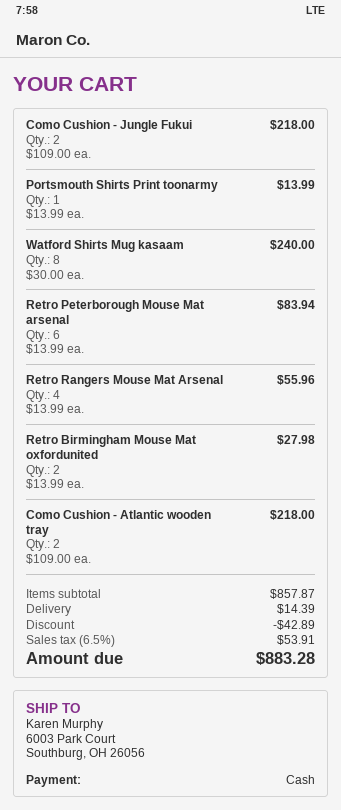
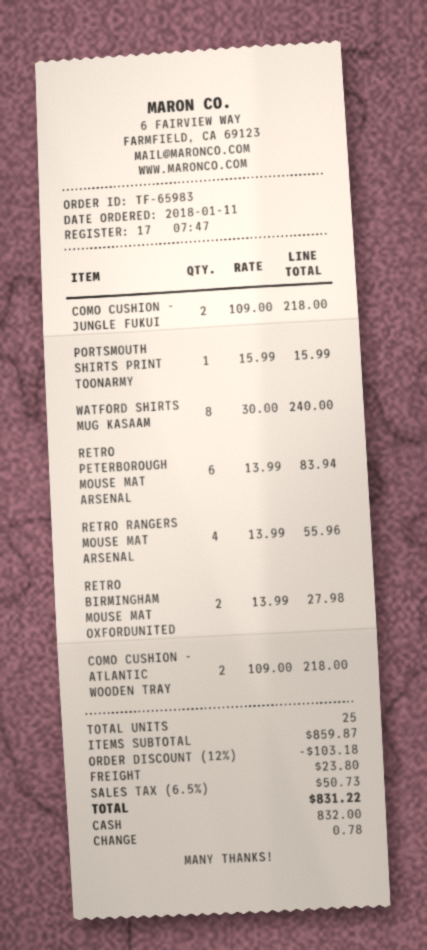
Portsmouth Shirts Print toonarmy: 1 x 13.99 = 13.99 -> 1 x 15.99 = 15.99
subtotal: 857.87 -> 859.87
discount: 42.89 -> 103.18
shipping: 14.39 -> 23.80
tax: 6.5% = 53.91 -> 6.5% = 50.73
total: 883.28 -> 831.22

